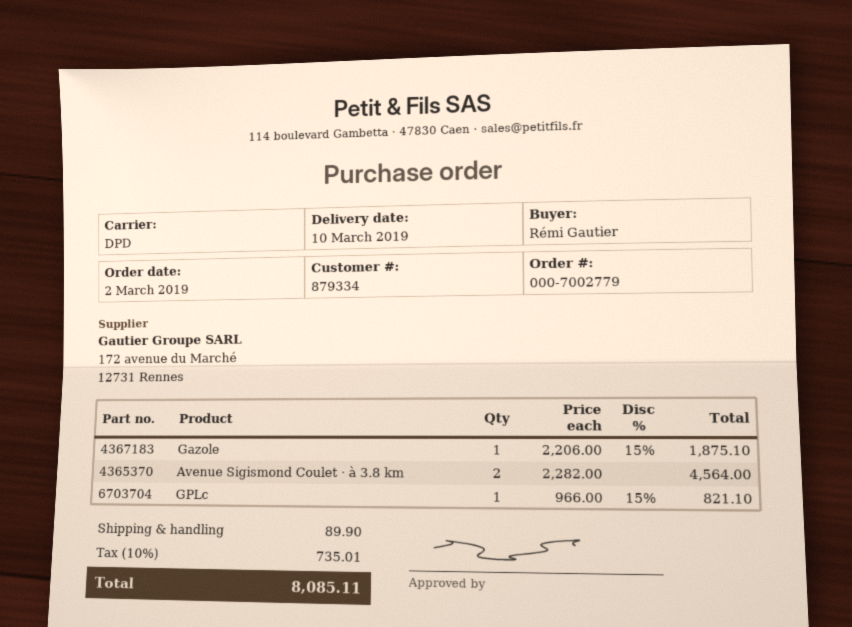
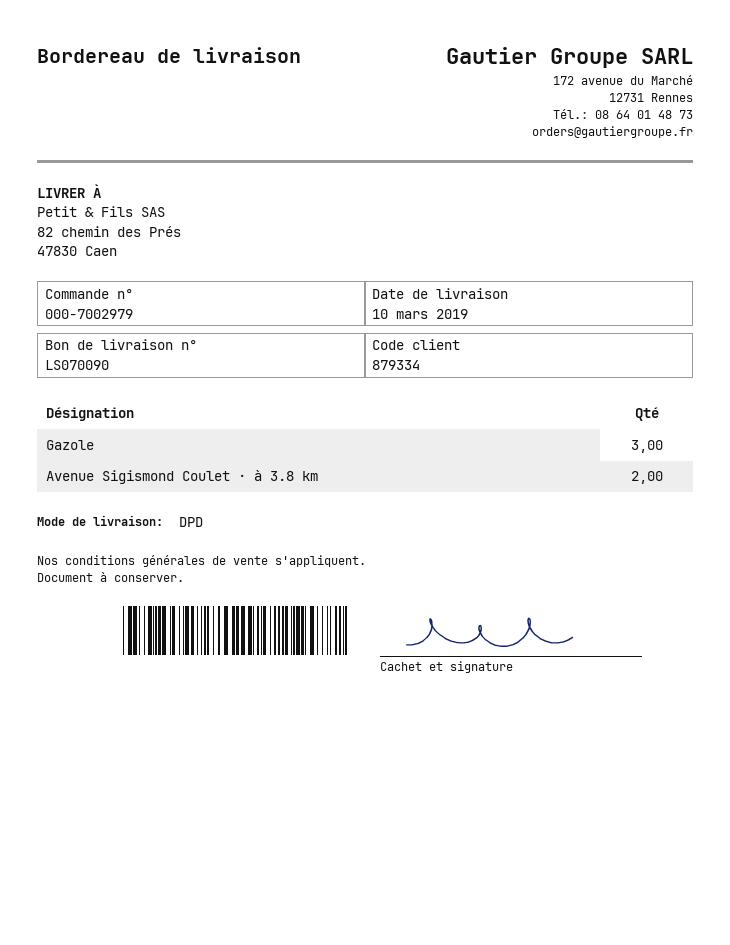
order number: 000-7002779 -> 000-7002979
Gazole: 1 -> 3
GPLc: 1 -> none

